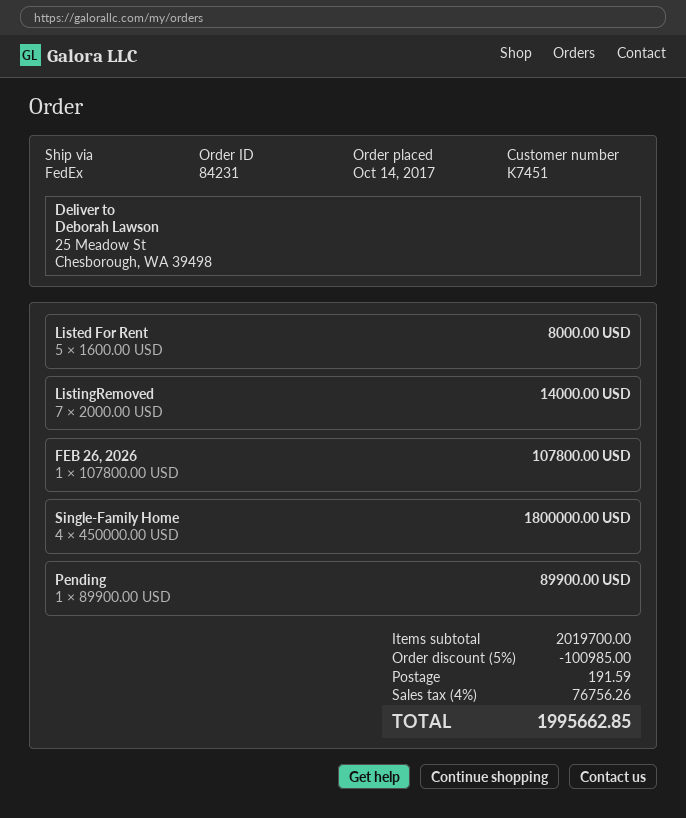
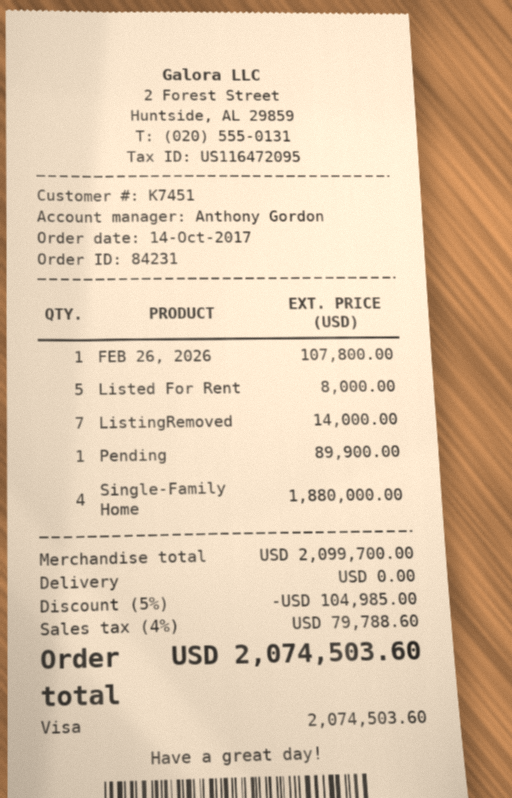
Single-Family Home: 4 for 1800000.00 -> 4 for 1880000.00
subtotal: 2019700.00 -> 2099700.00
discount: 5% = 100985.00 -> 5% = 104985.00
shipping: 191.59 -> 0.00
tax: 4% = 76756.26 -> 4% = 79788.60
total: 1995662.85 -> 2074503.60

